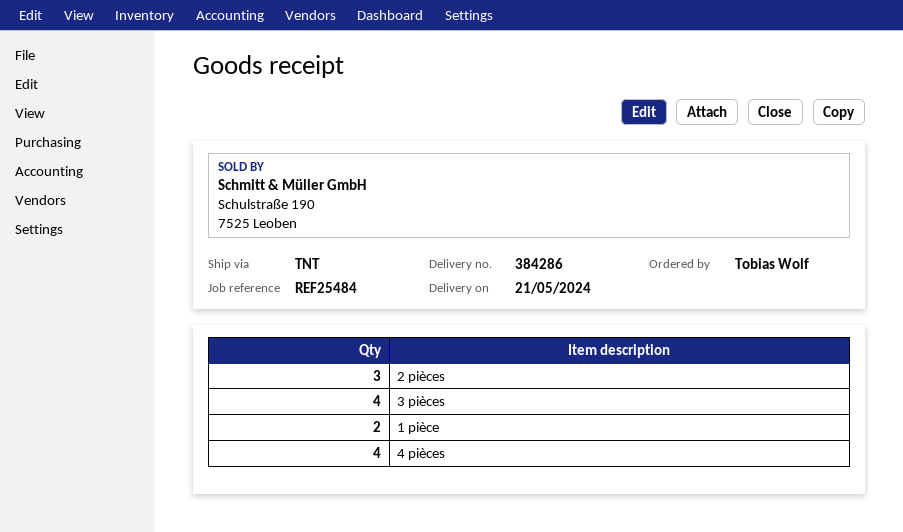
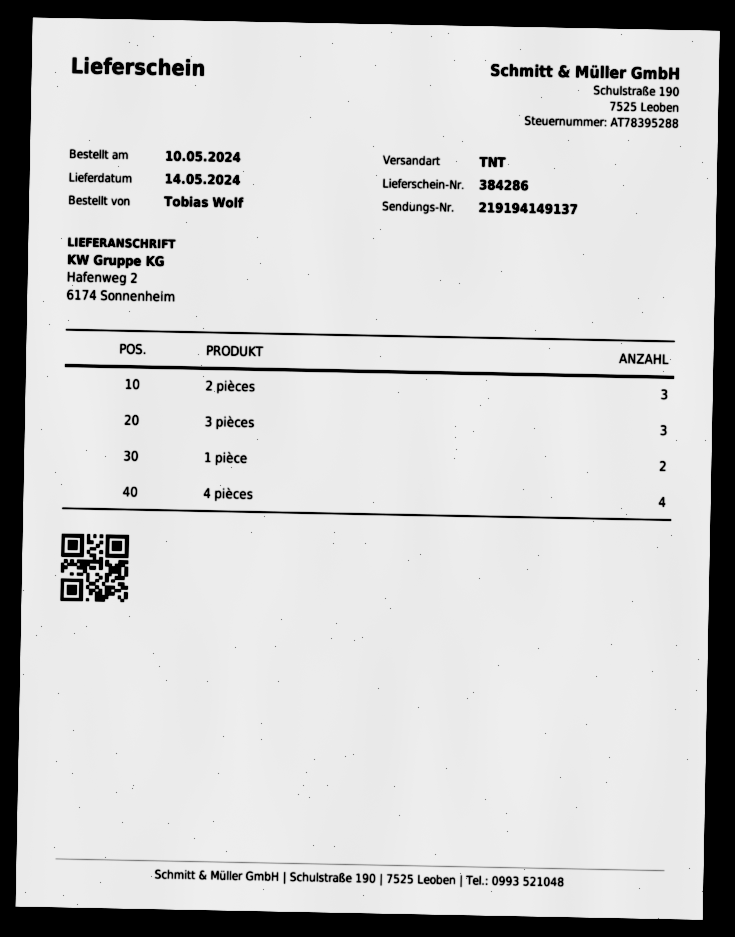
delivery date: 2024-05-21 -> 2024-05-14
3 pièces: 4 -> 3

